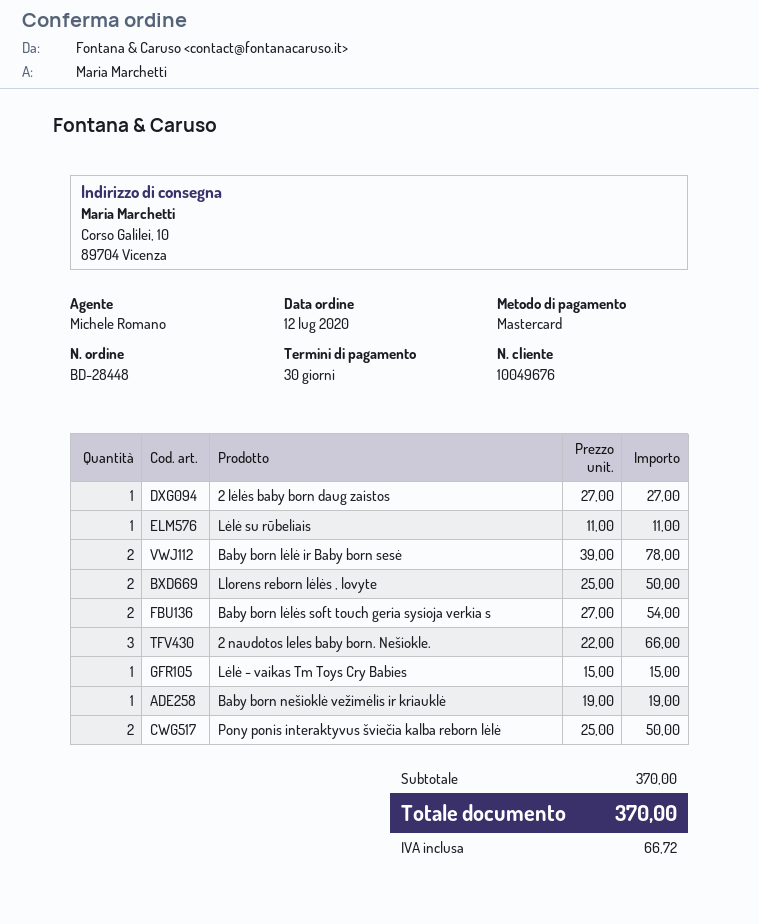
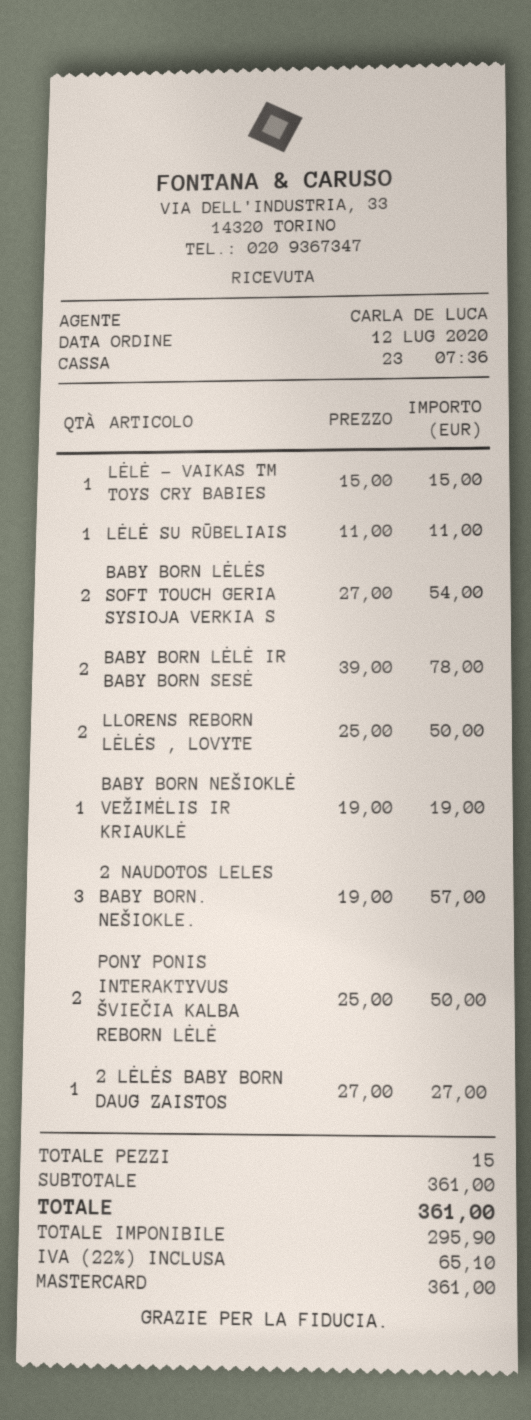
sales rep: Michele Romano -> CARLA DE LUCA
2 naudotos leles baby born. Nešiokle.: 3 x 22.00 = 66.00 -> 3 x 19.00 = 57.00
subtotal: 370.00 -> 361.00
tax: 66.72 -> 65.10
total: 370.00 -> 361.00

